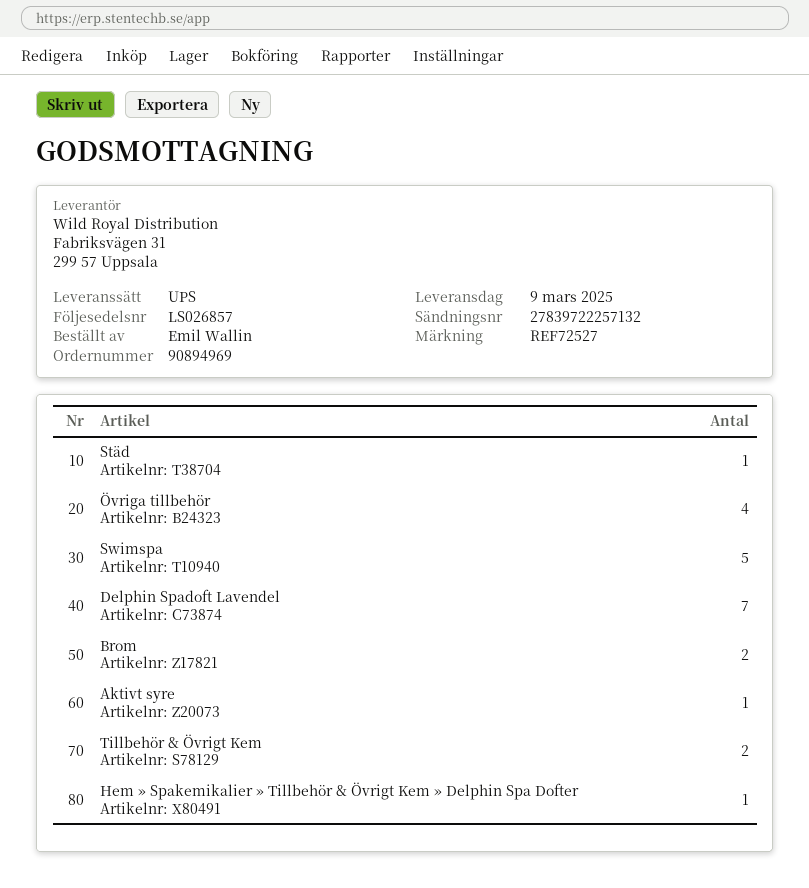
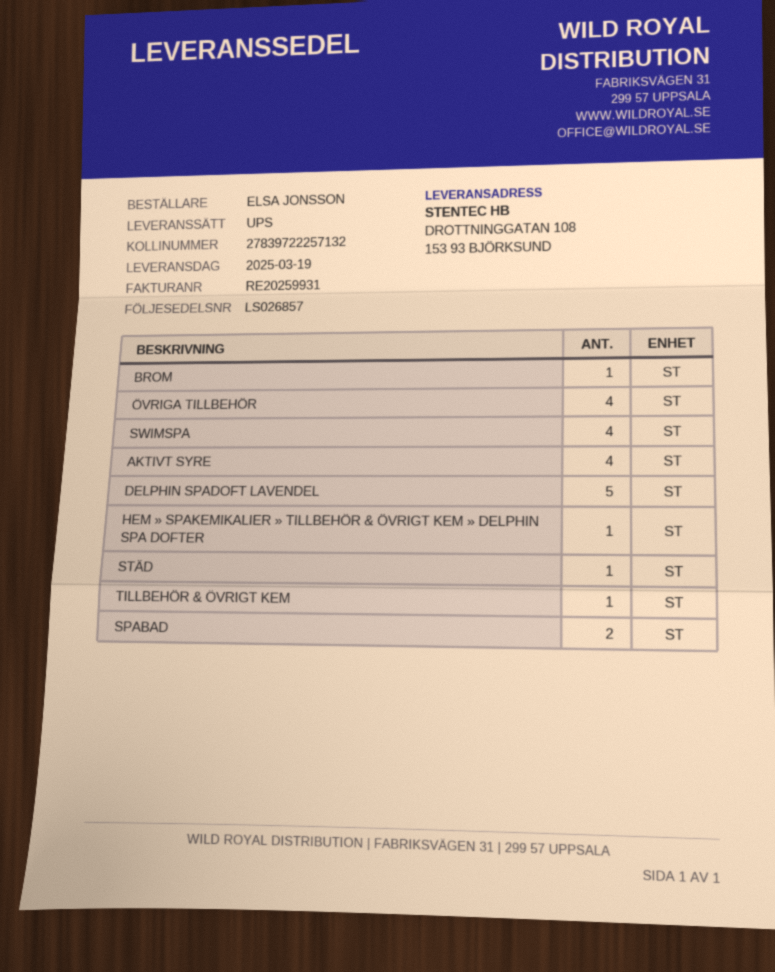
delivery date: 2025-03-09 -> 2025-03-19
ordered by: Emil Wallin -> ELSA JONSSON
Swimspa: 5 -> 4
Delphin Spadoft Lavendel: 7 -> 5
Brom: 2 -> 1
Aktivt syre: 1 -> 4
Tillbehör & Övrigt Kem: 2 -> 1
SPABAD: none -> 2

